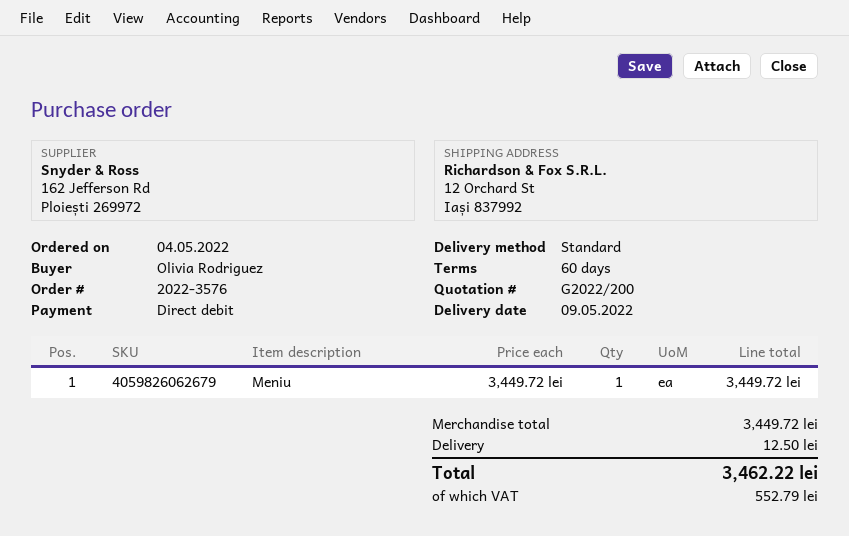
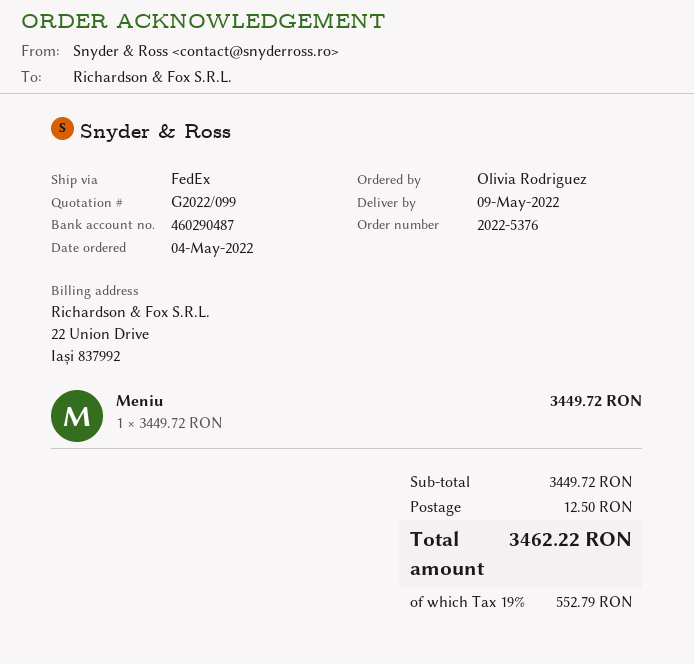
quote number: G2022/200 -> G2022/099
order number: 2022-3576 -> 2022-5376
shipping method: standard -> FedEx

